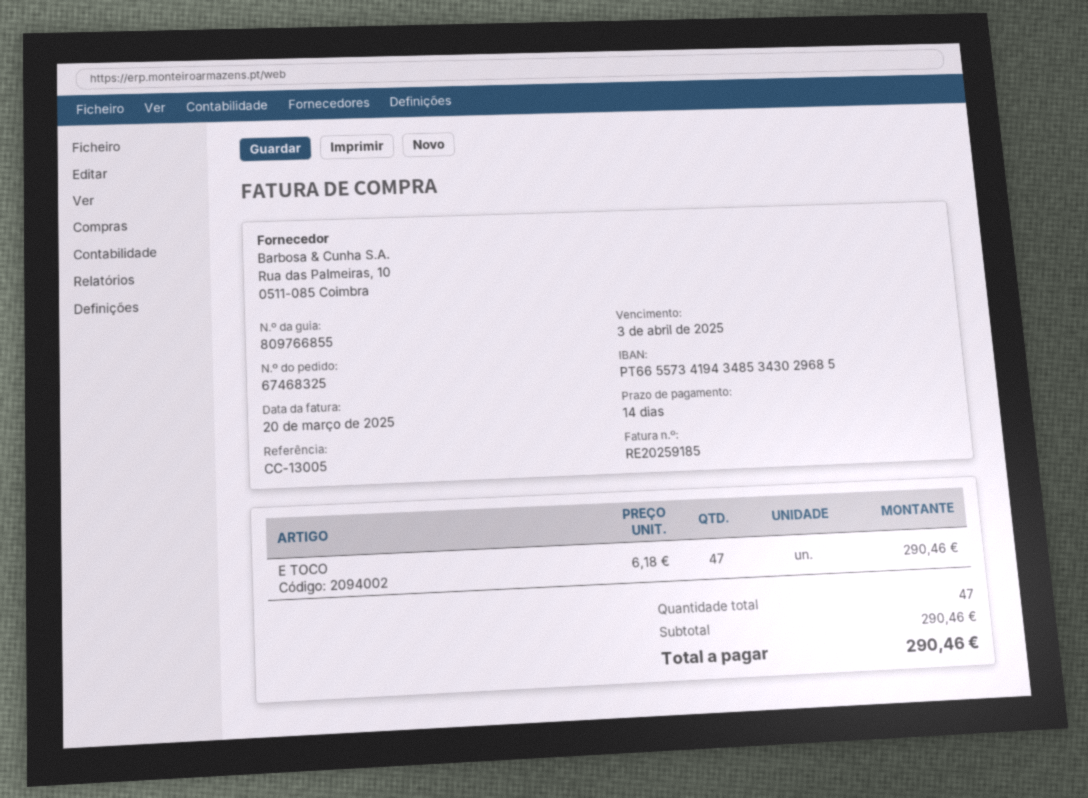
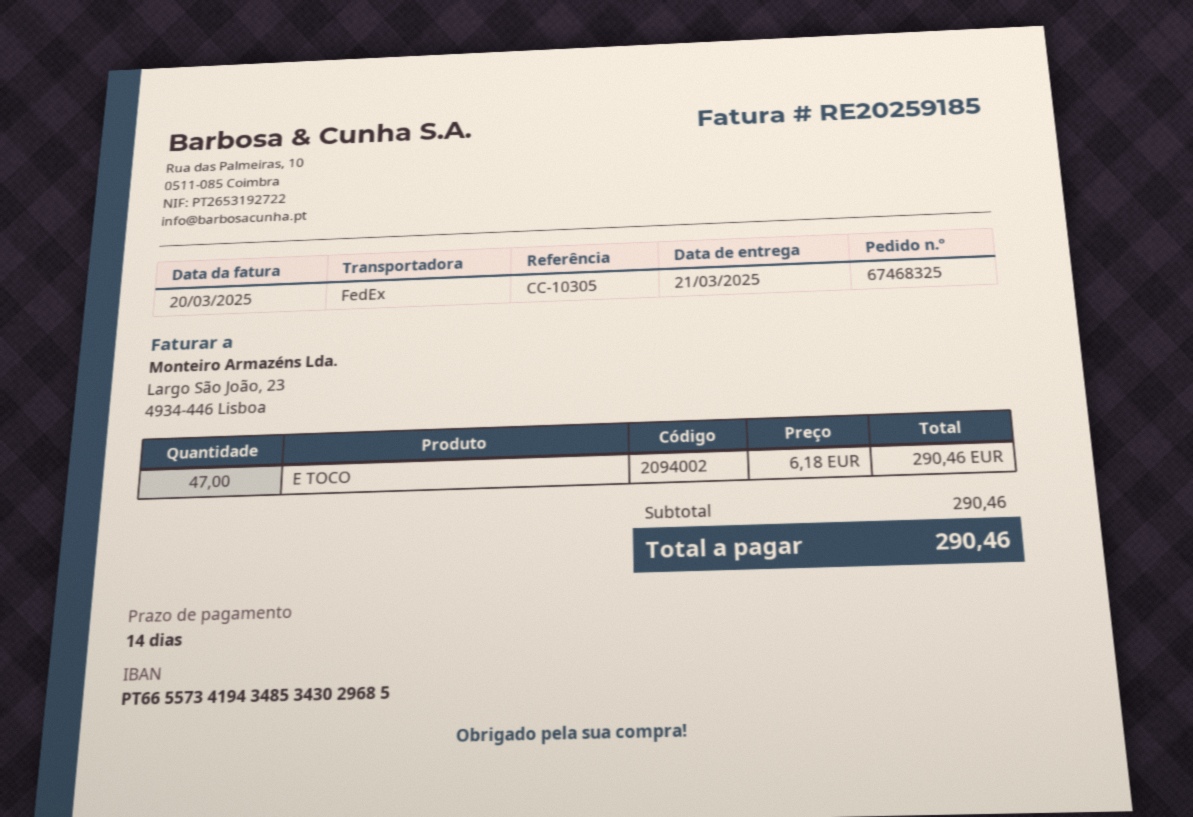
reference: CC-13005 -> CC-10305

